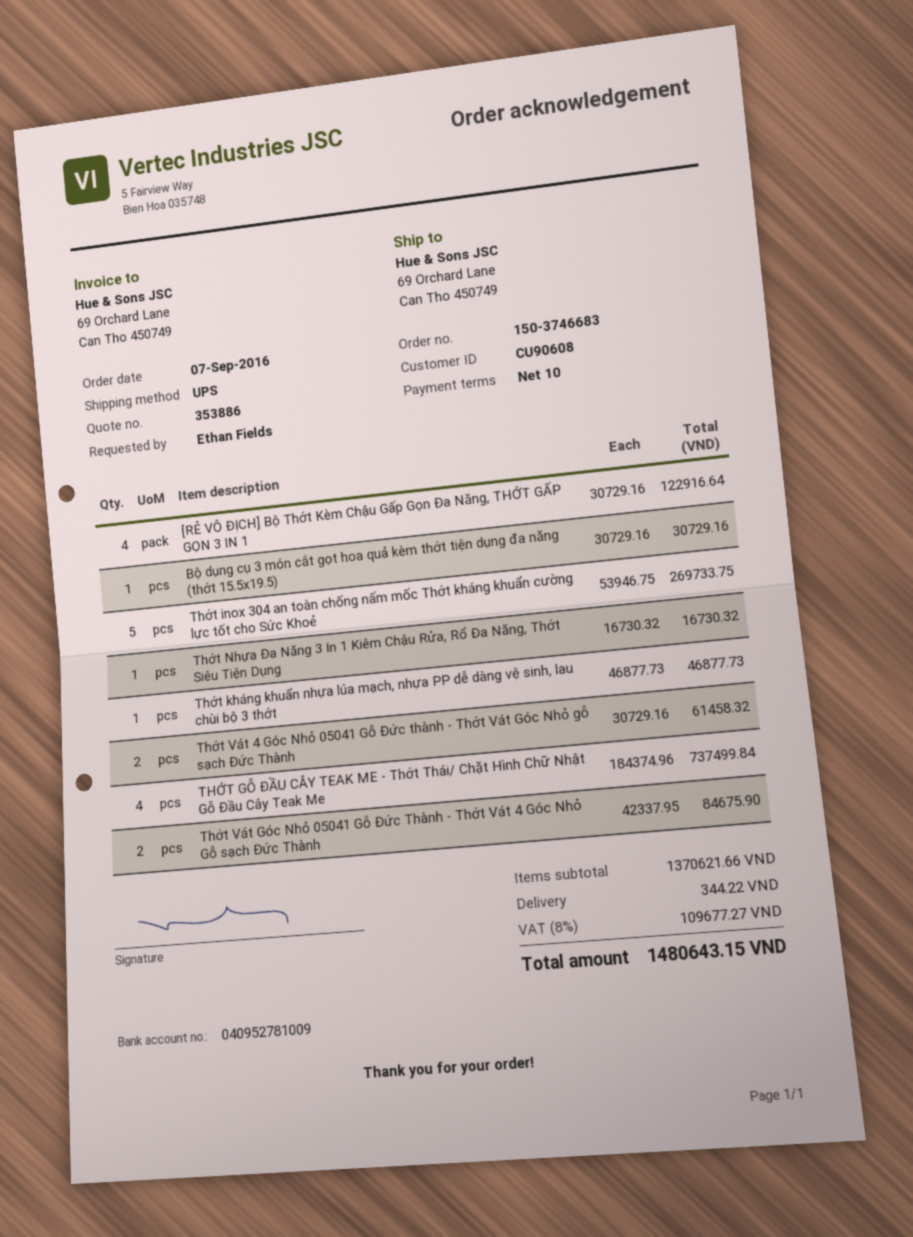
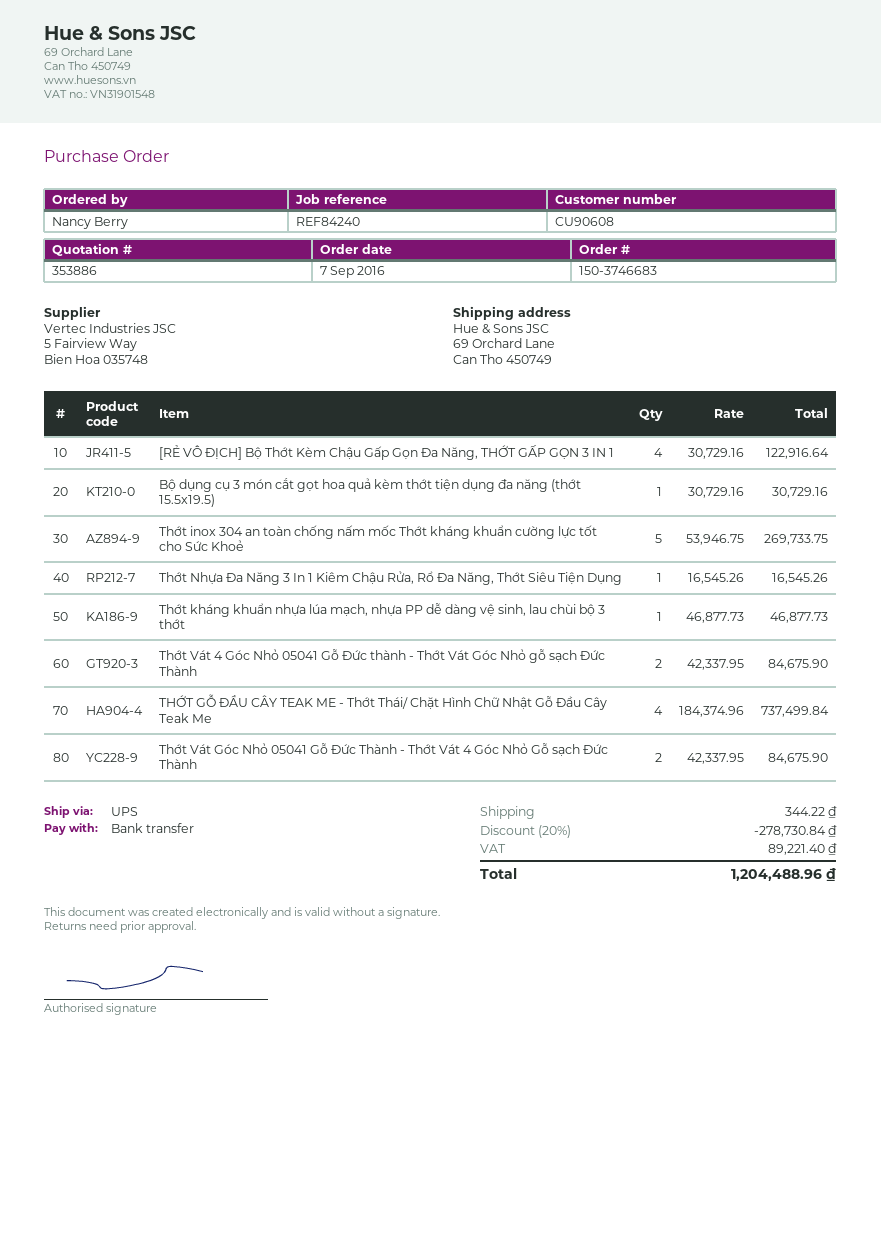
ordered by: Ethan Fields -> Nancy Berry
Thớt Nhựa Đa Năng 3 In 1 Kiêm Chậu Rửa, Rổ Đa Năng, Thớt Siêu Tiện Dụng: 1 x 16730.32 = 16730.32 -> 1 x 16545.26 = 16545.26
Thớt Vát 4 Góc Nhỏ 05041 Gỗ Đức thành - Thớt Vát Góc Nhỏ gỗ sạch Đức Thành: 2 x 30729.16 = 61458.32 -> 2 x 42337.95 = 84675.90
discount: none -> 20% = 278730.84
tax: 109677.27 -> 89221.40
total: 1480643.15 -> 1204488.96

